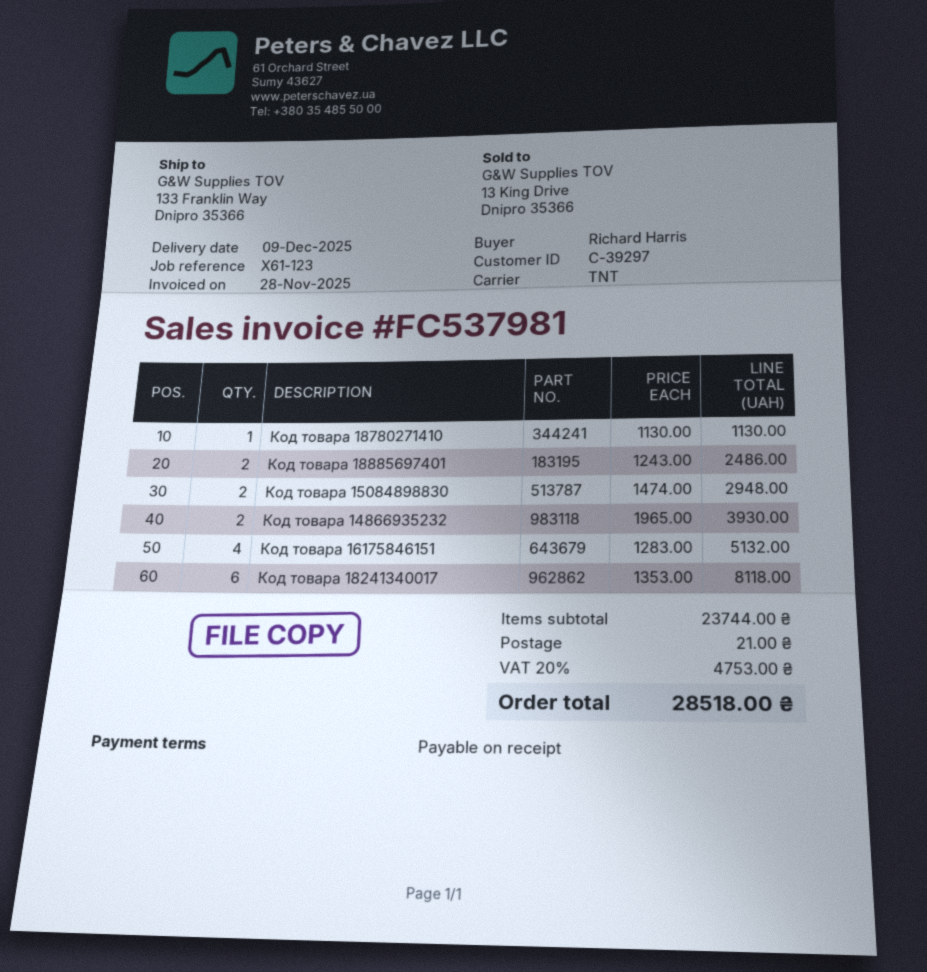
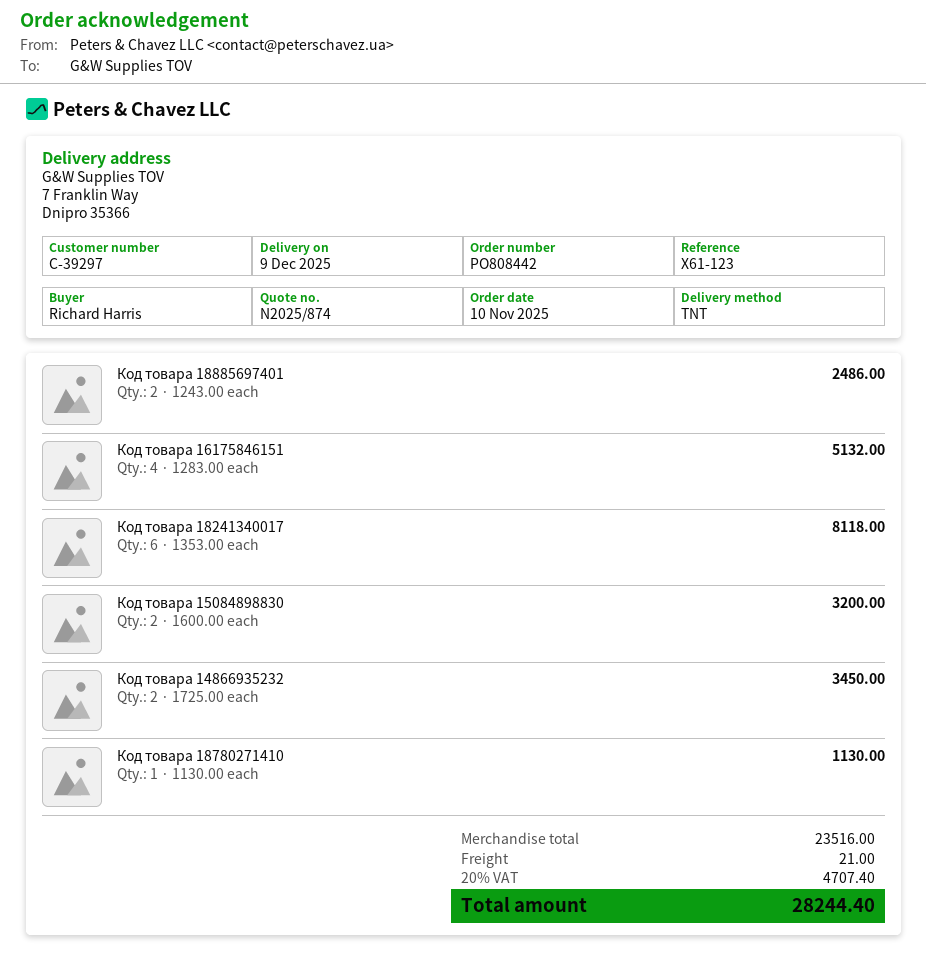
ship to: 133 Franklin Way, Dnipro 35366 -> 7 Franklin Way, Dnipro 35366
Код товара 15084898830: 2 x 1474.00 = 2948.00 -> 2 x 1600.00 = 3200.00
Код товара 14866935232: 2 x 1965.00 = 3930.00 -> 2 x 1725.00 = 3450.00
subtotal: 23744.00 -> 23516.00
tax: 20% = 4753.00 -> 20% = 4707.40
total: 28518.00 -> 28244.40

